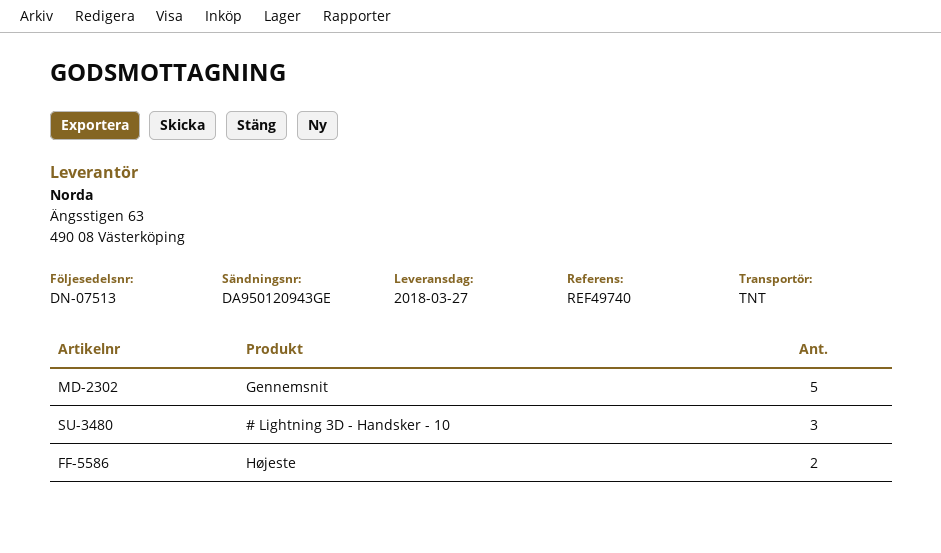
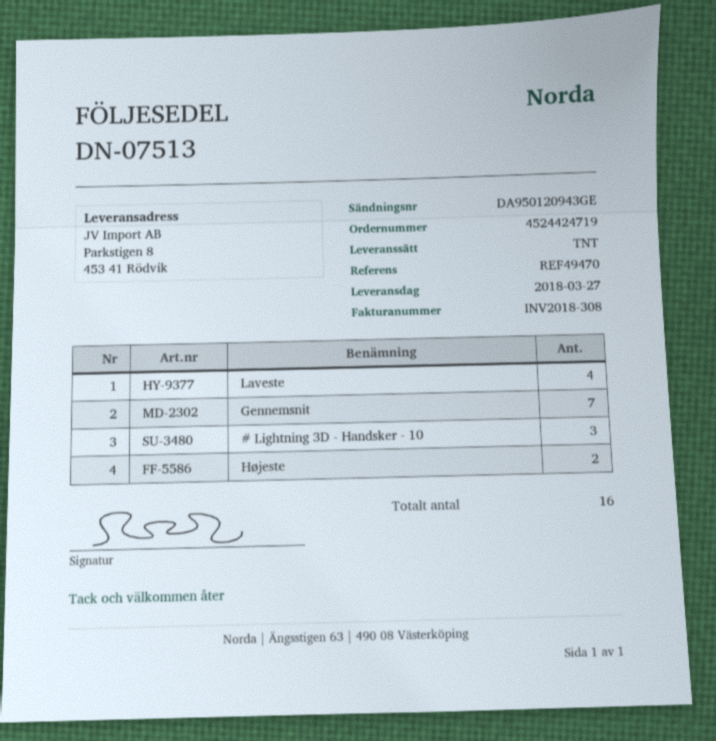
reference: REF49740 -> REF49470
Gennemsnit: 5 -> 7
Laveste: none -> 4

